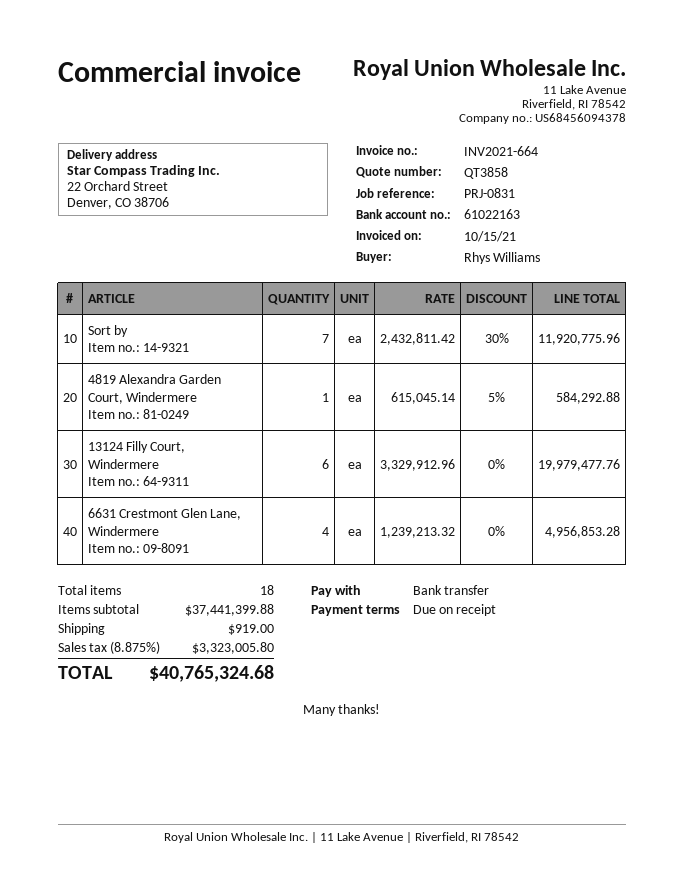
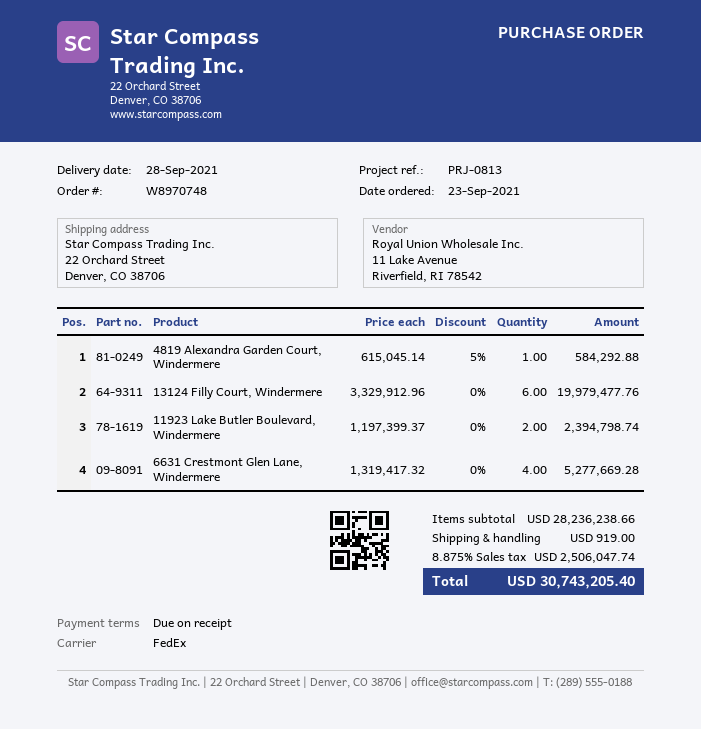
reference: PRJ-0831 -> PRJ-0813
Sort by: 7 x 2432811.42 - 30% = 11920775.96 -> none
6631 Crestmont Glen Lane, Windermere: 4 x 1239213.32 = 4956853.28 -> 4 x 1319417.32 = 5277669.28
11923 Lake Butler Boulevard, Windermere: none -> 2 x 1197399.37 = 2394798.74
subtotal: 37441399.88 -> 28236238.66
tax: 8.875% = 3323005.80 -> 8.875% = 2506047.74
total: 40765324.68 -> 30743205.40

